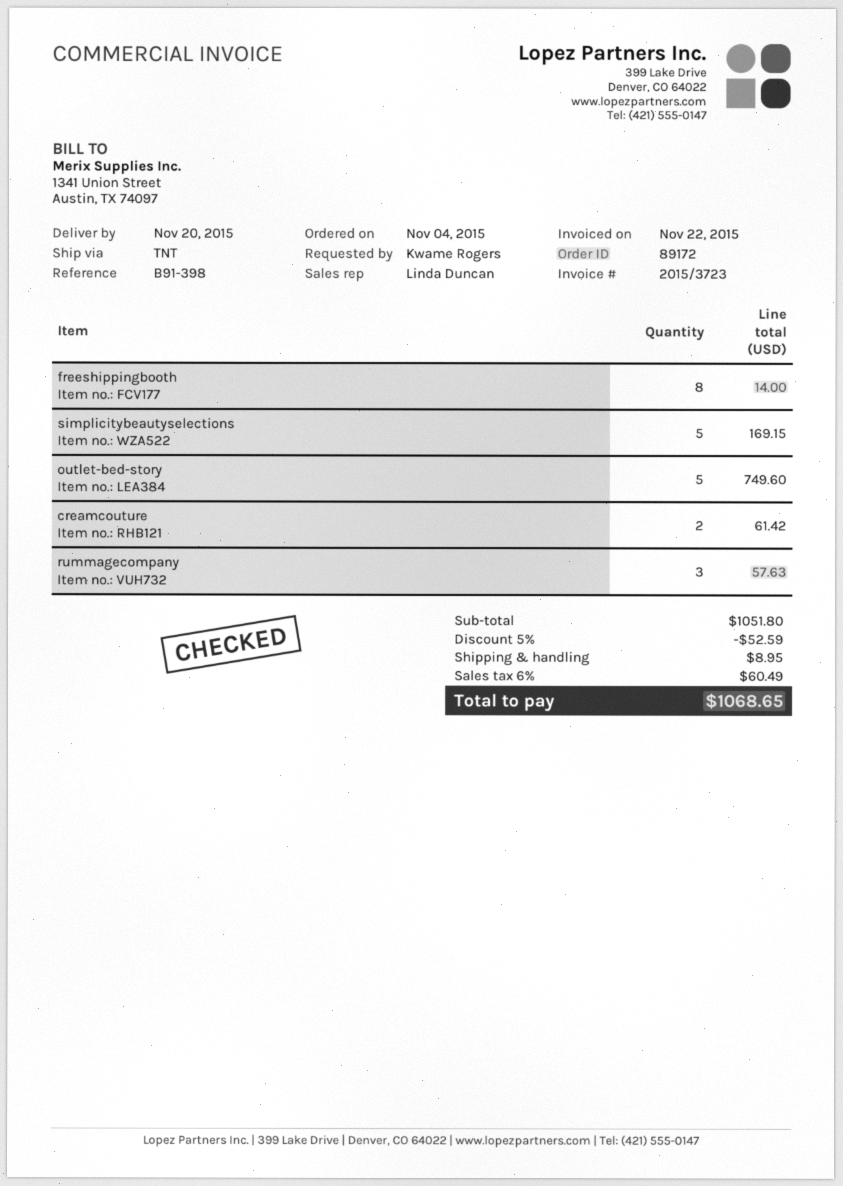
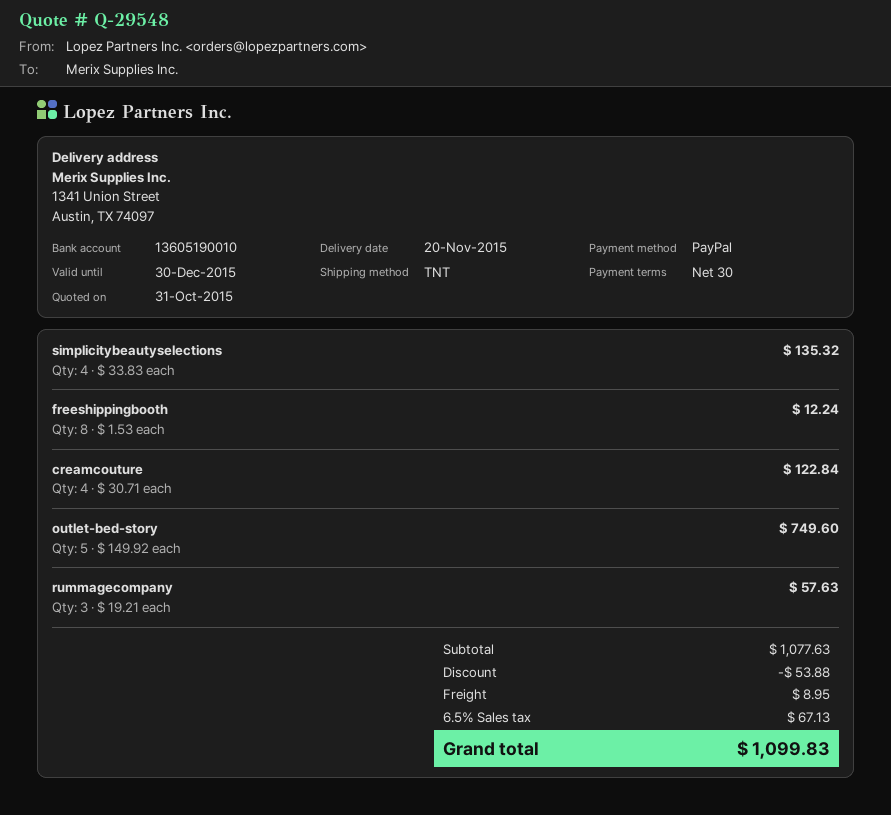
freeshippingbooth: 8 for 14.00 -> 8 for 12.24
simplicitybeautyselections: 5 for 169.15 -> 4 for 135.32
creamcouture: 2 for 61.42 -> 4 for 122.84
subtotal: 1051.80 -> 1077.63
discount: 52.59 -> 53.88
tax: 6% = 60.49 -> 6.5% = 67.13
total: 1068.65 -> 1099.83

